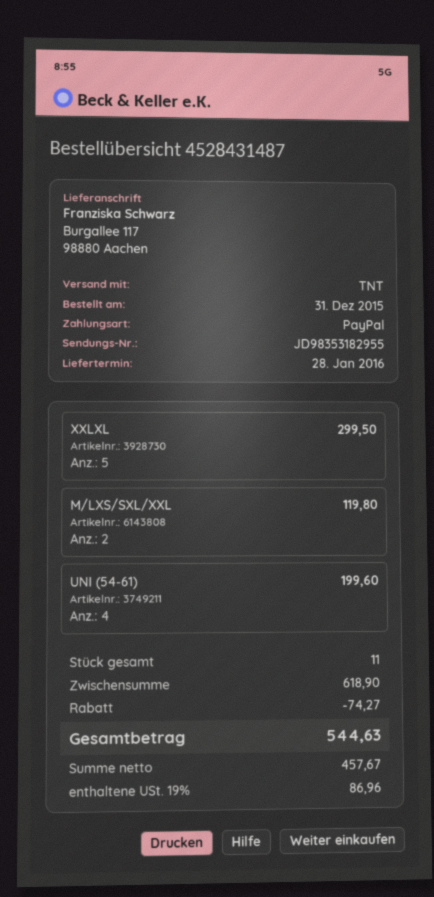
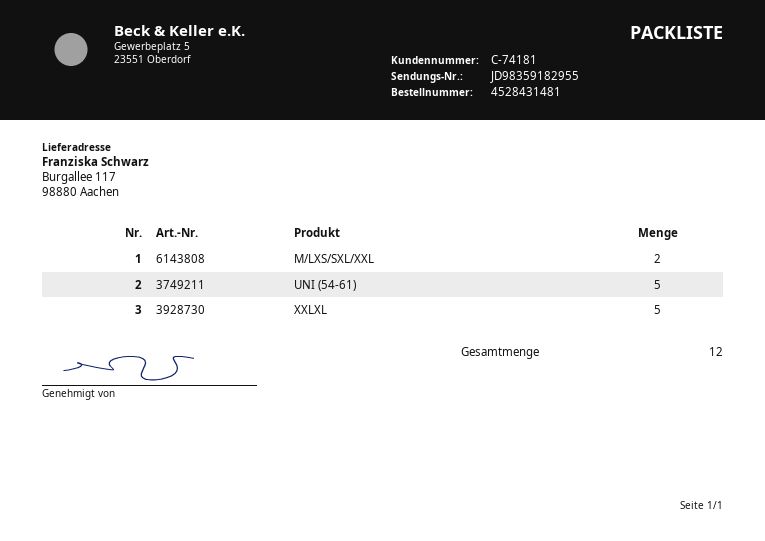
order number: 4528431487 -> 4528431481
tracking number: JD98353182955 -> JD98359182955
UNI (54-61): 4 -> 5
total quantity: 11 -> 12

